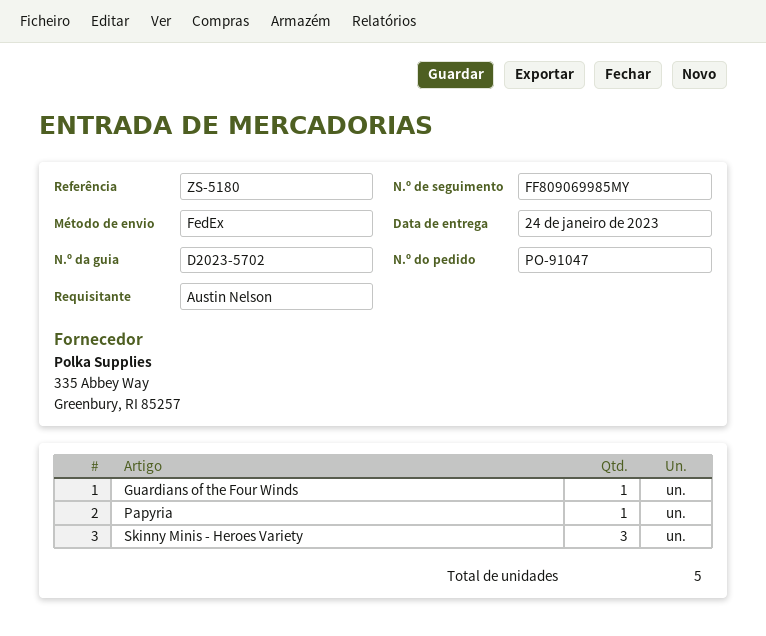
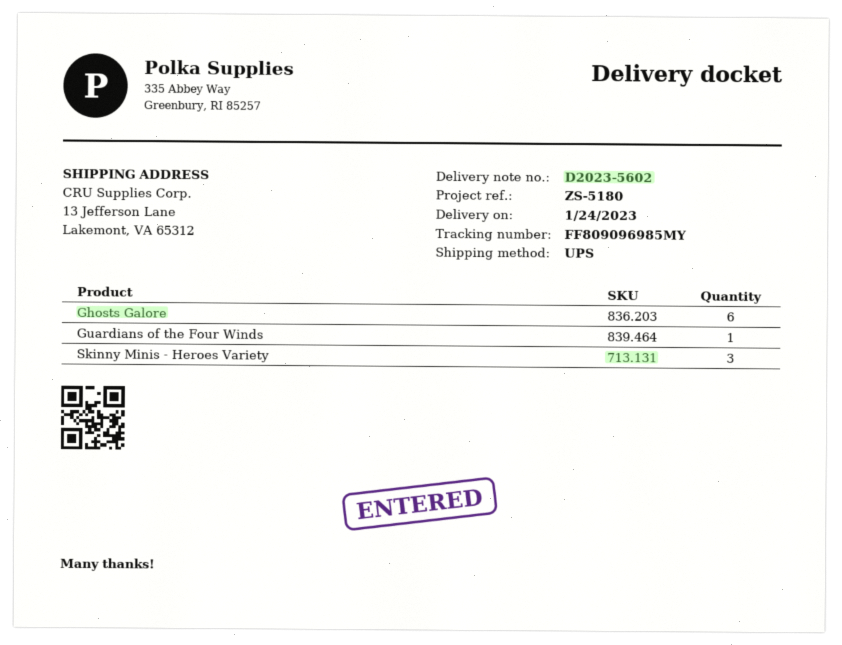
delivery note number: D2023-5702 -> D2023-5602
shipping method: FedEx -> UPS
tracking number: FF809069985MY -> FF809096985MY
Papyria: 1 -> none
Ghosts Galore: none -> 6

